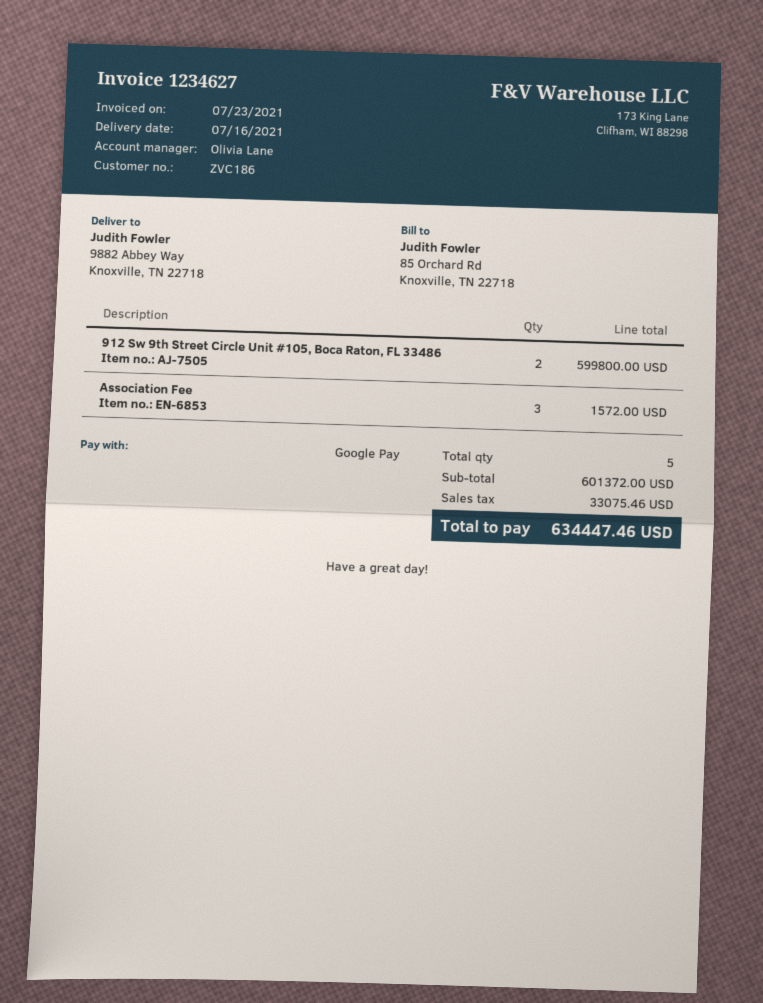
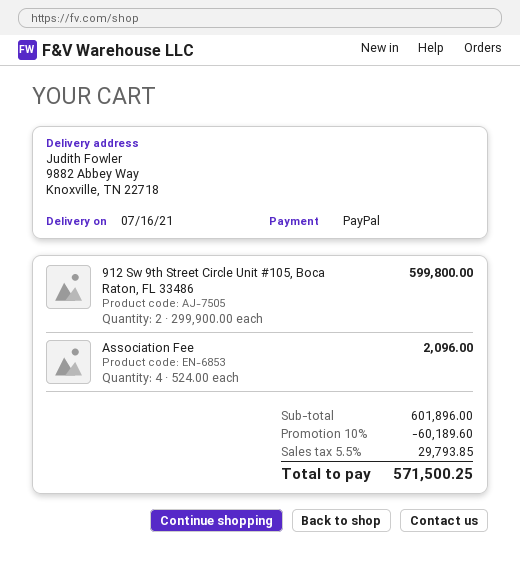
payment method: Google Pay -> PayPal
Association Fee: 3 for 1572.00 -> 4 for 2096.00
subtotal: 601372.00 -> 601896.00
discount: none -> 10% = 60189.60
tax: 33075.46 -> 29793.85
total: 634447.46 -> 571500.25

